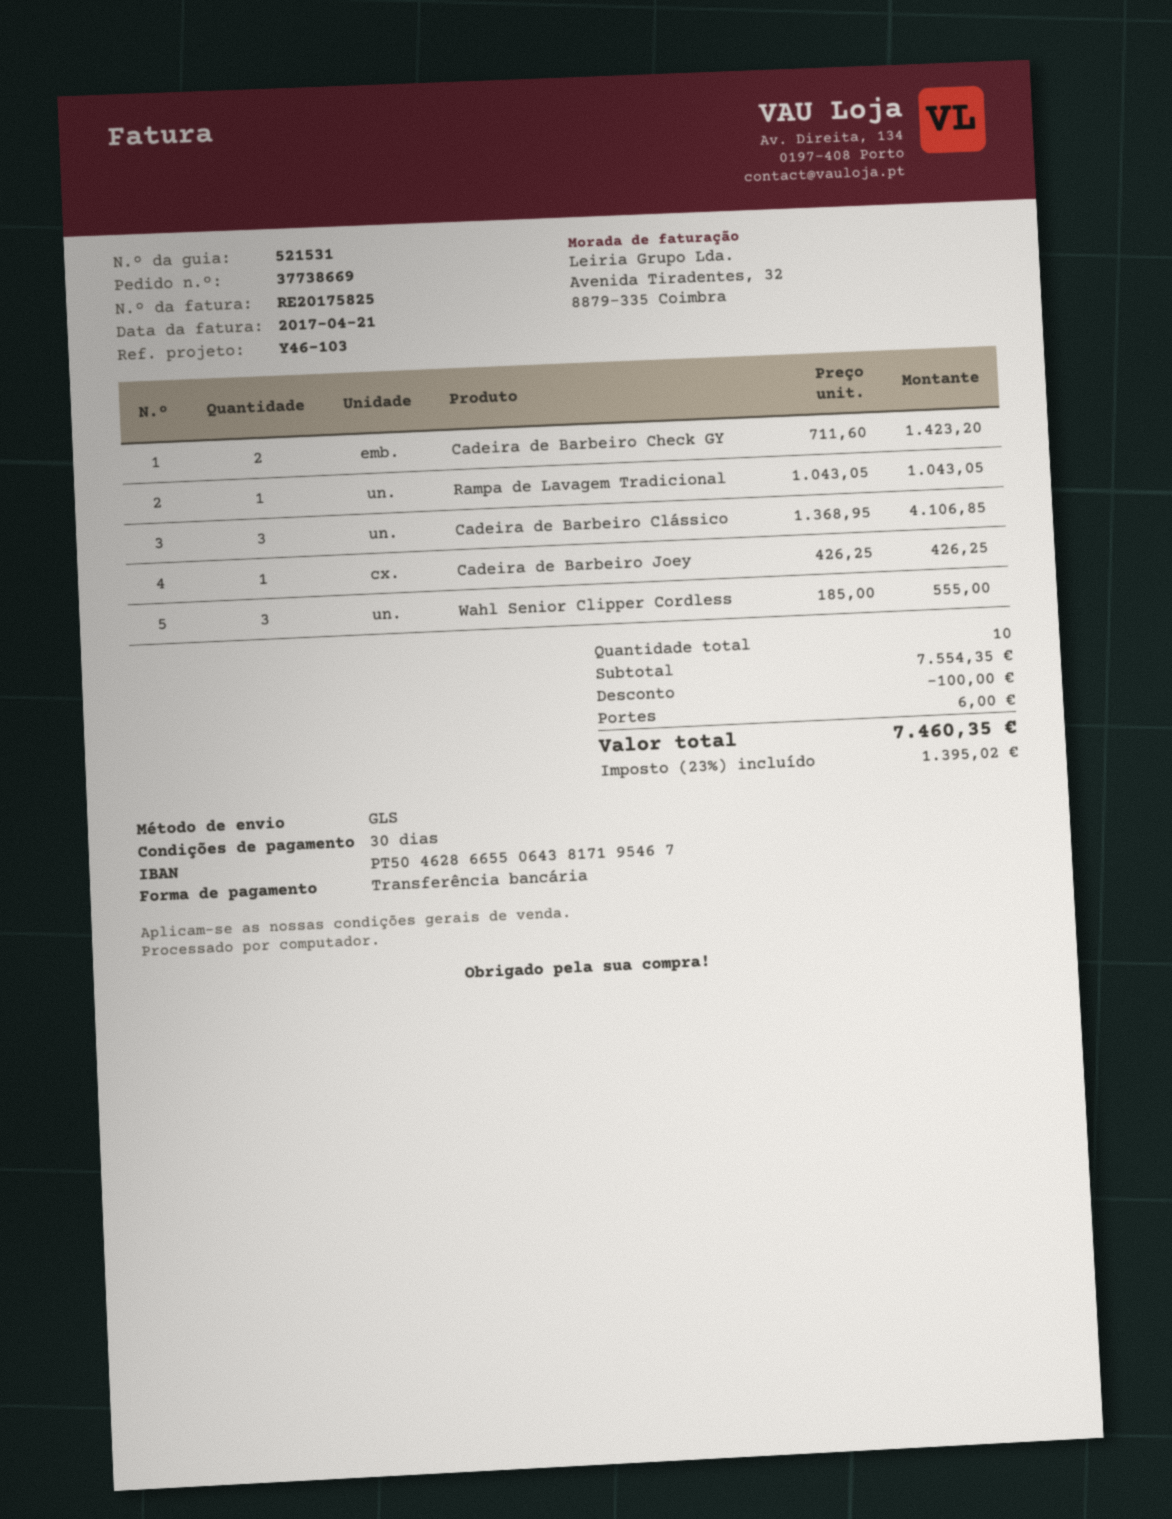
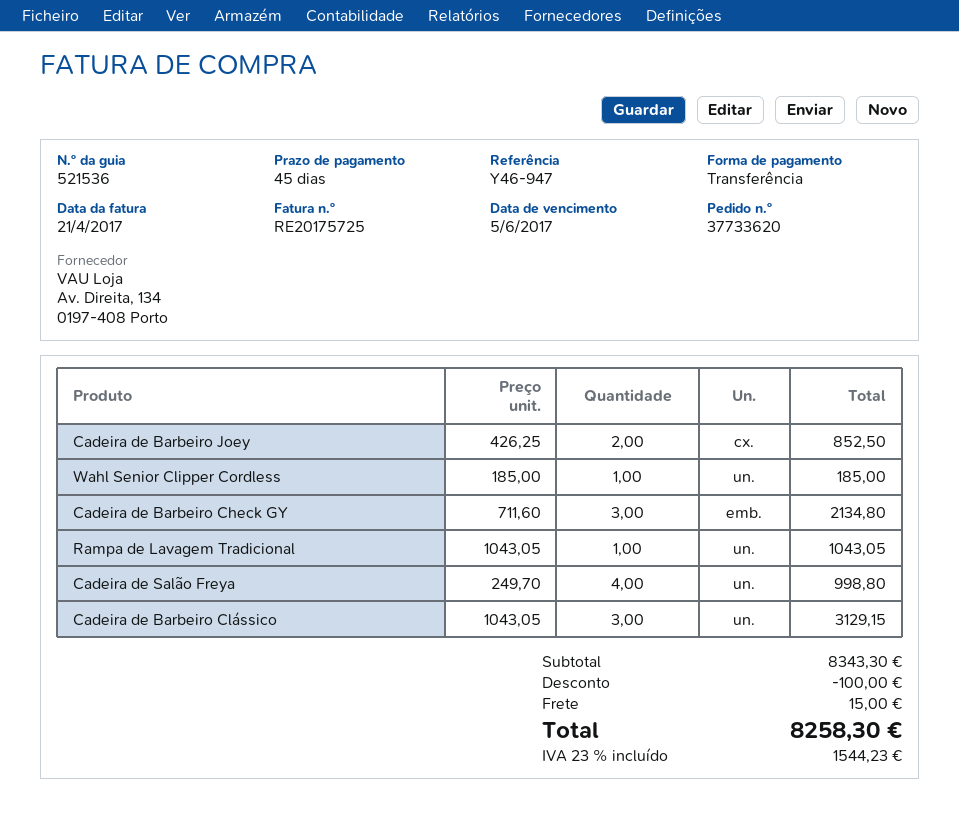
order number: 37738669 -> 37733620
delivery note number: 521531 -> 521536
invoice number: RE20175825 -> RE20175725
payment terms: 30 days -> 45 days
reference: Y46-103 -> Y46-947
Cadeira de Barbeiro Check GY: 2 x 711.60 = 1423.20 -> 3 x 711.60 = 2134.80
Cadeira de Barbeiro Clássico: 3 x 1368.95 = 4106.85 -> 3 x 1043.05 = 3129.15
Cadeira de Barbeiro Joey: 1 x 426.25 = 426.25 -> 2 x 426.25 = 852.50
Wahl Senior Clipper Cordless: 3 x 185.00 = 555.00 -> 1 x 185.00 = 185.00
Cadeira de Salão Freya: none -> 4 x 249.70 = 998.80
subtotal: 7554.35 -> 8343.30
shipping: 6.00 -> 15.00
tax: 23% = 1395.02 -> 23% = 1544.23
total: 7460.35 -> 8258.30

